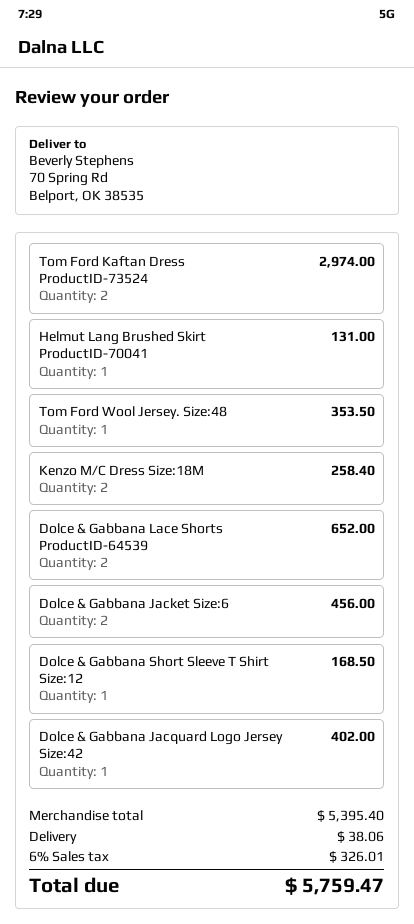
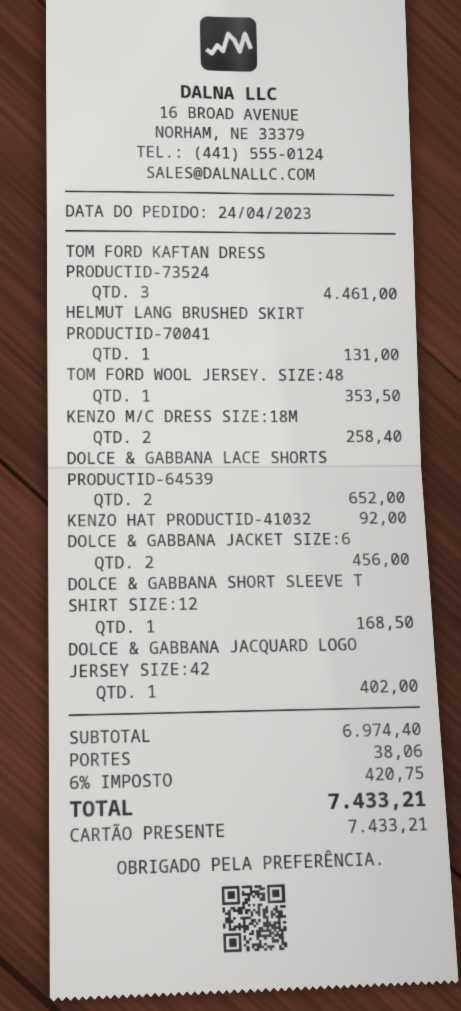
Tom Ford Kaftan Dress ProductID-73524: 2 for 2974.00 -> 3 for 4461.00
KENZO HAT PRODUCTID-41032: none -> 1 for 92.00
subtotal: 5395.40 -> 6974.40
tax: 6% = 326.01 -> 6% = 420.75
total: 5759.47 -> 7433.21

